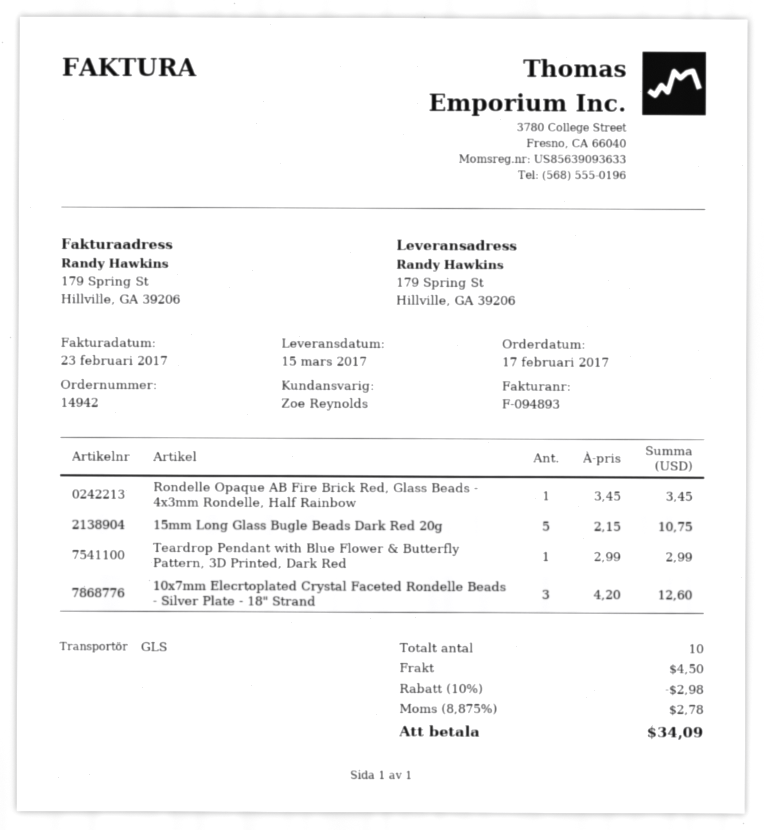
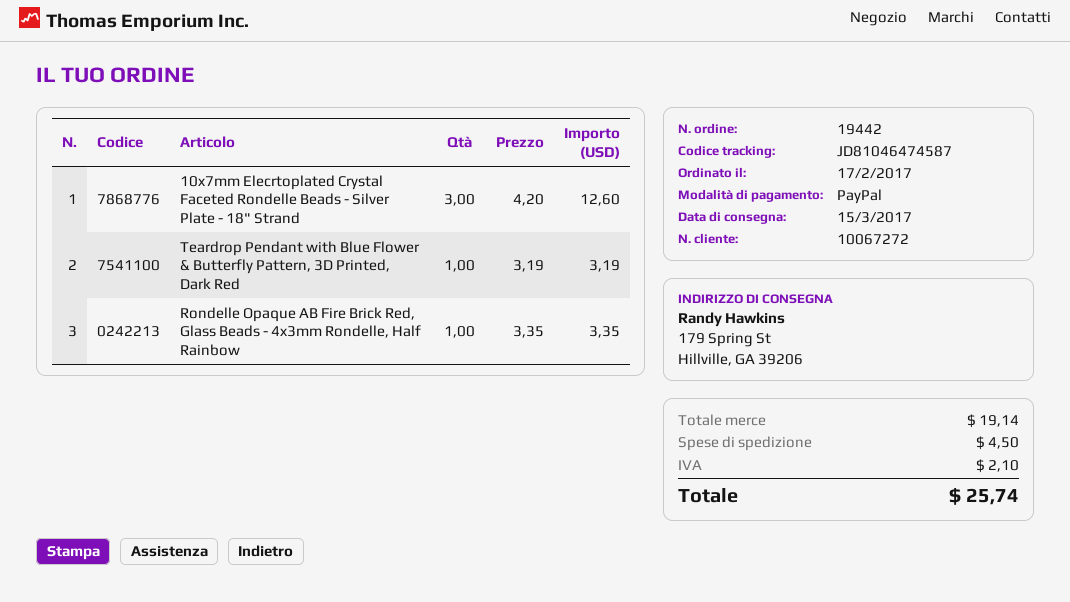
order number: 14942 -> 19442
Rondelle Opaque AB Fire Brick Red, Glass Beads - 4x3mm Rondelle, Half Rainbow: 1 x 3.45 = 3.45 -> 1 x 3.35 = 3.35
15mm Long Glass Bugle Beads Dark Red 20g: 5 x 2.15 = 10.75 -> none
Teardrop Pendant with Blue Flower & Butterfly Pattern, 3D Printed, Dark Red: 1 x 2.99 = 2.99 -> 1 x 3.19 = 3.19
discount: 10% = 2.98 -> none
tax: 2.78 -> 2.10
total: 34.09 -> 25.74

